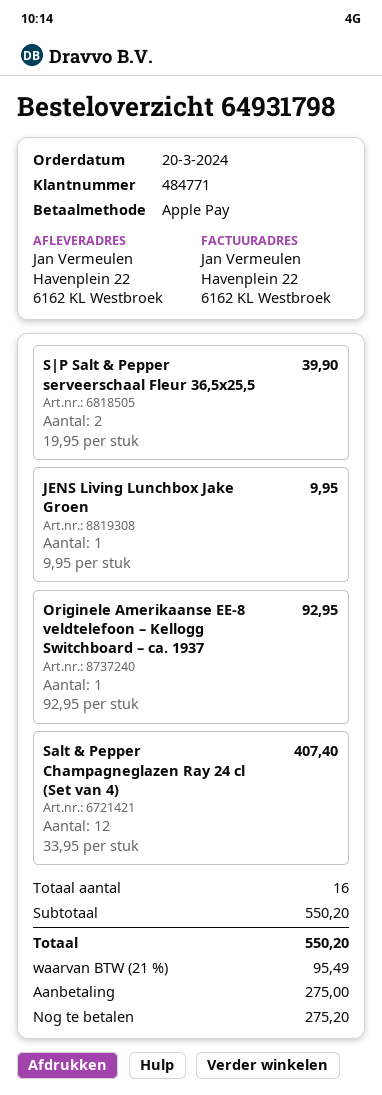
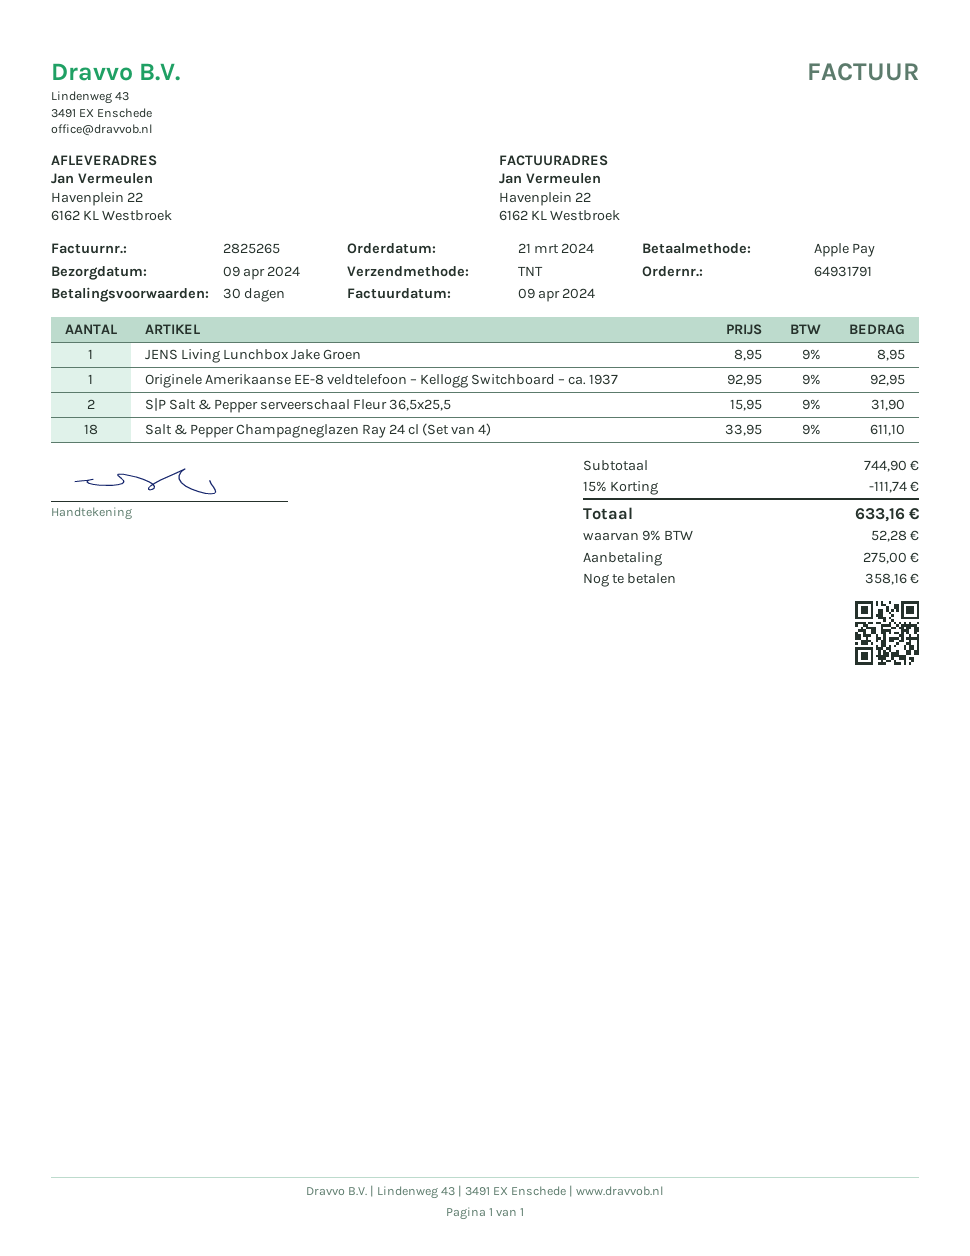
order number: 64931798 -> 64931791
order date: 2024-03-20 -> 2024-03-21
S|P Salt & Pepper serveerschaal Fleur 36,5x25,5: 2 x 19.95 = 39.90 -> 2 x 15.95 = 31.90
JENS Living Lunchbox Jake Groen: 1 x 9.95 = 9.95 -> 1 x 8.95 = 8.95
Salt & Pepper Champagneglazen Ray 24 cl (Set van 4): 12 x 33.95 = 407.40 -> 18 x 33.95 = 611.10
subtotal: 550.20 -> 744.90
discount: none -> 15% = 111.74
tax: 21% = 95.49 -> 9% = 52.28
total: 550.20 -> 633.16
balance: 275.20 -> 358.16

